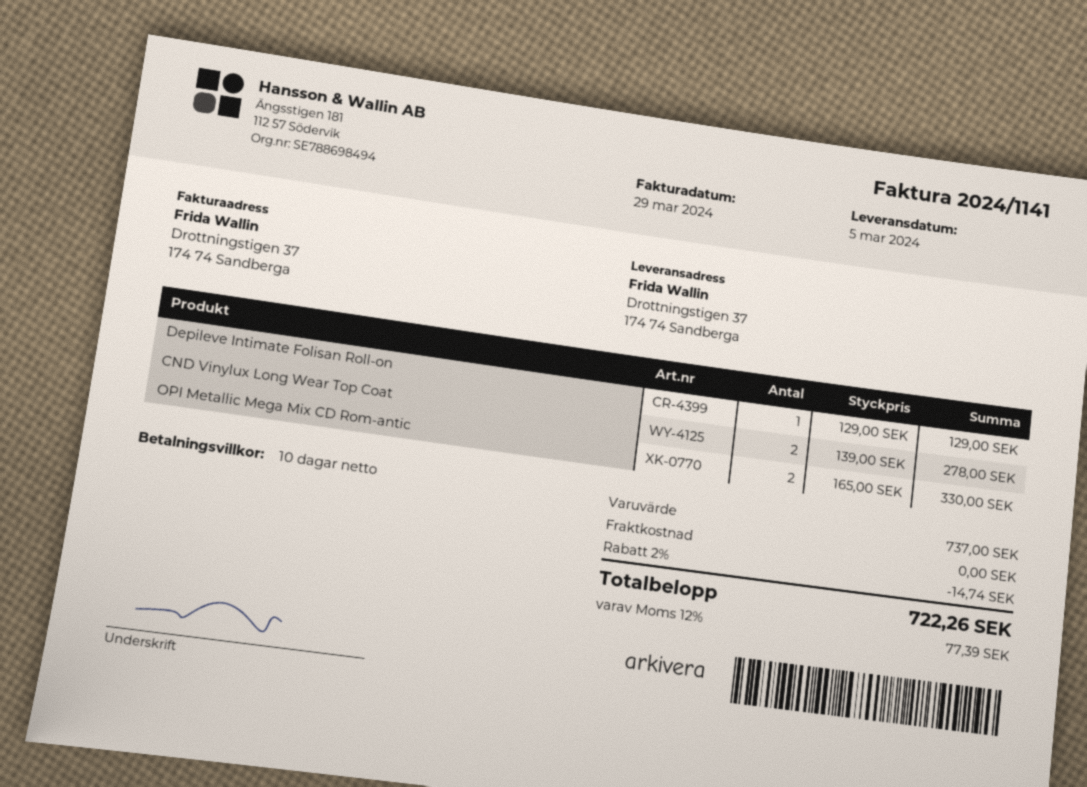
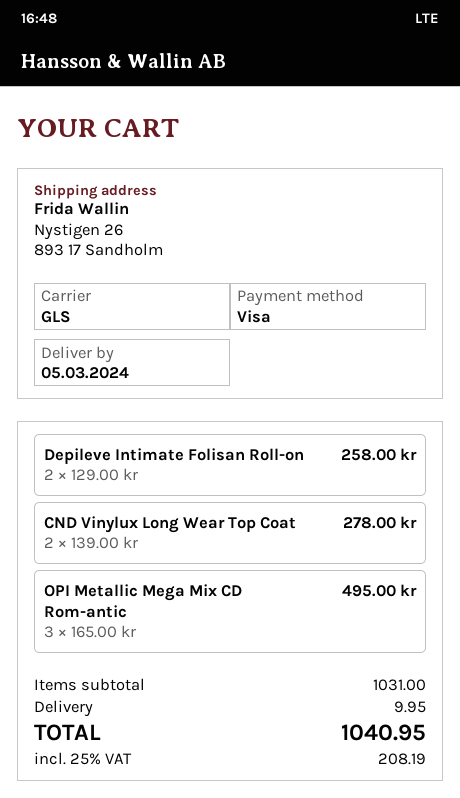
ship to: Drottningstigen 37, 174 74 Sandberga -> Nystigen 26, 893 17 Sandholm
Depileve Intimate Folisan Roll-on: 1 x 129.00 = 129.00 -> 2 x 129.00 = 258.00
OPI Metallic Mega Mix CD Rom-antic: 2 x 165.00 = 330.00 -> 3 x 165.00 = 495.00
subtotal: 737.00 -> 1031.00
discount: 2% = 14.74 -> none
shipping: 0.00 -> 9.95
tax: 12% = 77.39 -> 25% = 208.19
total: 722.26 -> 1040.95

